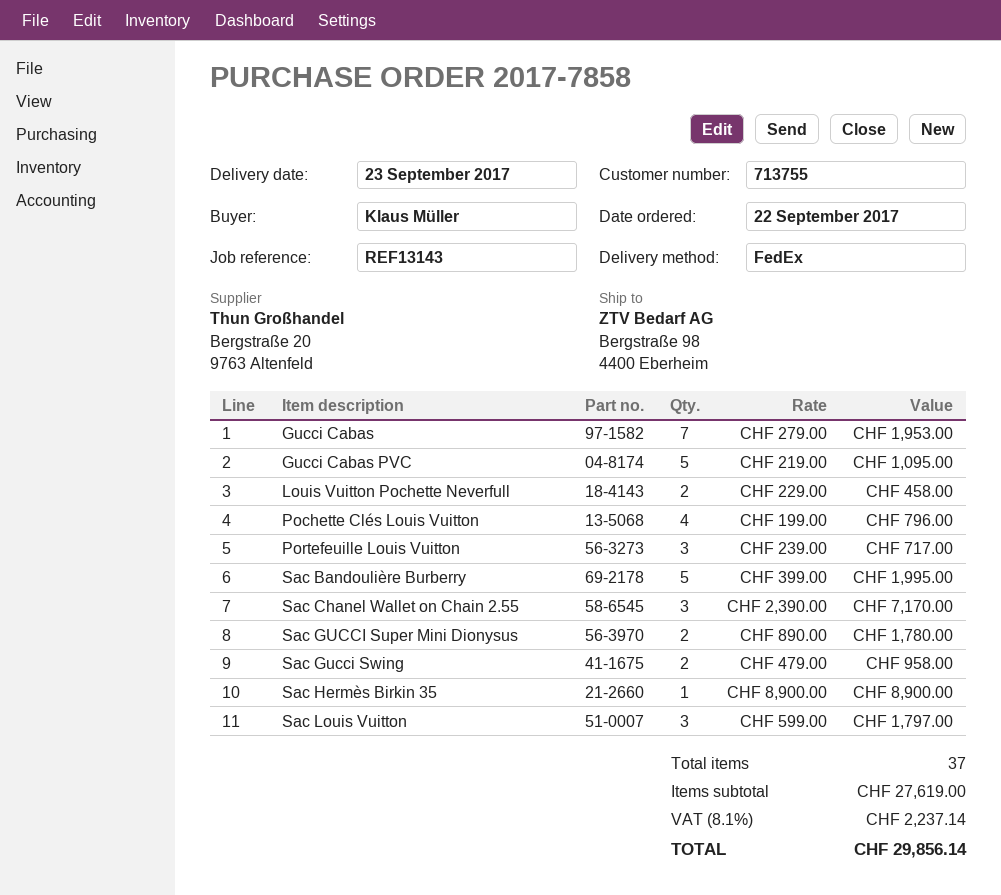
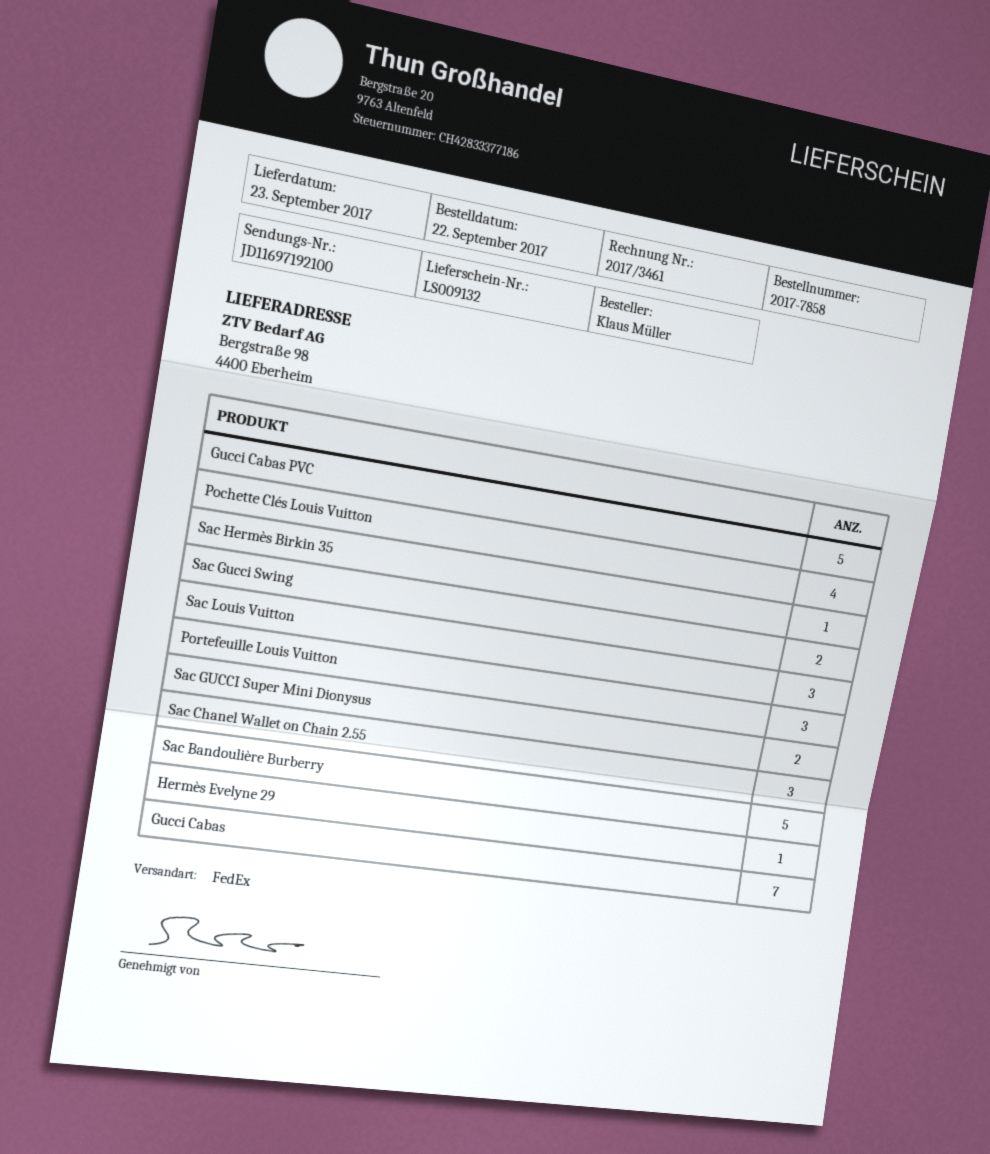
Louis Vuitton Pochette Neverfull: 2 -> none
Hermès Evelyne 29: none -> 1

